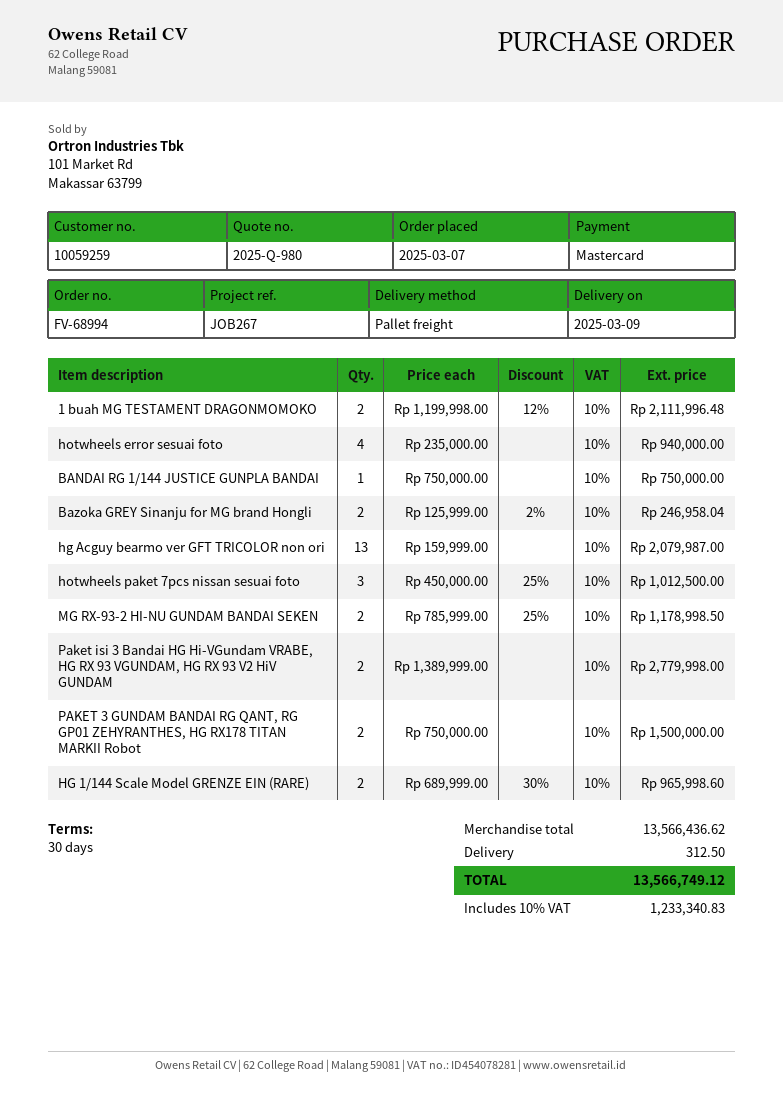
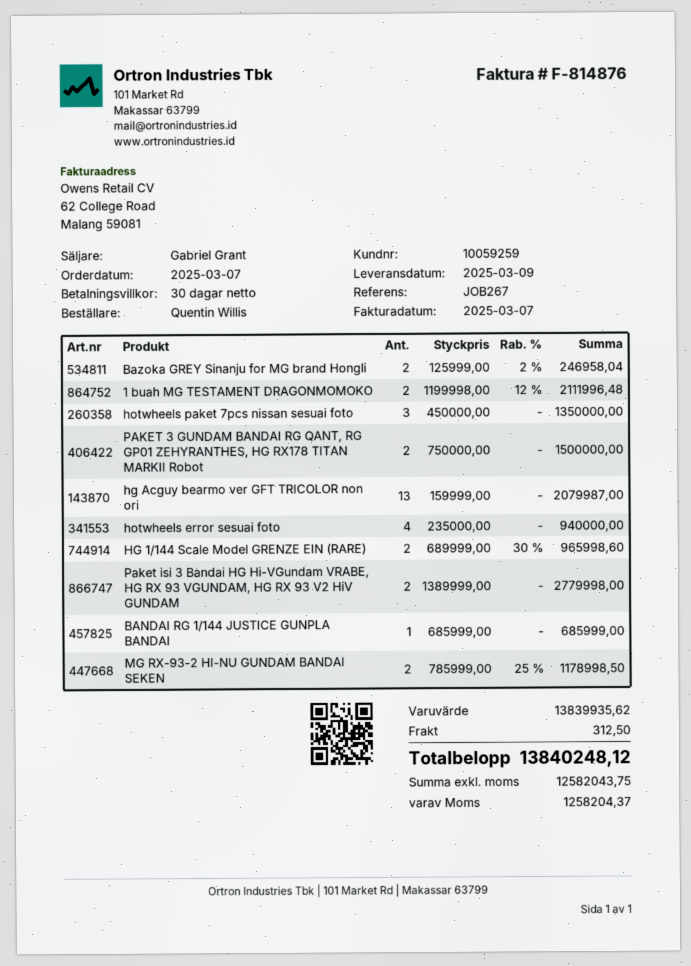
BANDAI RG 1/144 JUSTICE GUNPLA BANDAI: 1 x 750000.00 = 750000.00 -> 1 x 685999.00 = 685999.00
hotwheels paket 7pcs nissan sesuai foto: 3 x 450000.00 - 25% = 1012500.00 -> 3 x 450000.00 = 1350000.00
subtotal: 13566436.62 -> 13839935.62
tax: 1233340.83 -> 1258204.37
total: 13566749.12 -> 13840248.12

